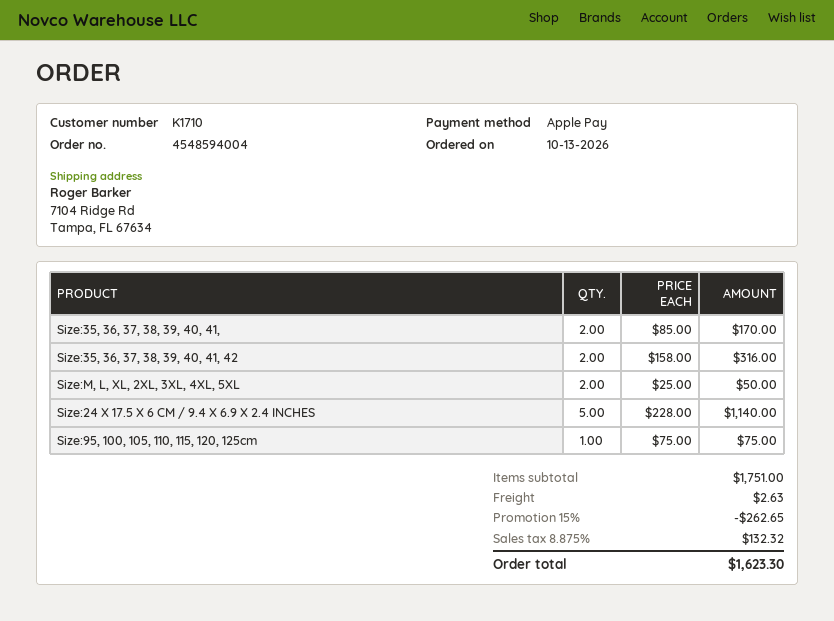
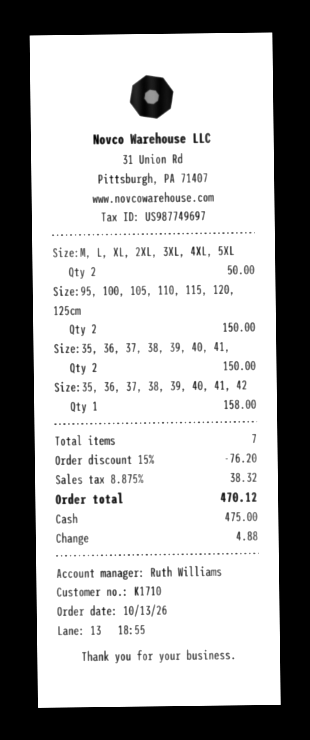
payment method: Apple Pay -> cash
Size:35, 36, 37, 38, 39, 40, 41,: 2 for 170.00 -> 2 for 150.00
Size:35, 36, 37, 38, 39, 40, 41, 42: 2 for 316.00 -> 1 for 158.00
Size:24 X 17.5 X 6 CM / 9.4 X 6.9 X 2.4 INCHES: 5 for 1140.00 -> none
Size:95, 100, 105, 110, 115, 120, 125cm: 1 for 75.00 -> 2 for 150.00
discount: 15% = 262.65 -> 15% = 76.20
shipping: 2.63 -> none
tax: 8.875% = 132.32 -> 8.875% = 38.32
total: 1623.30 -> 470.12

